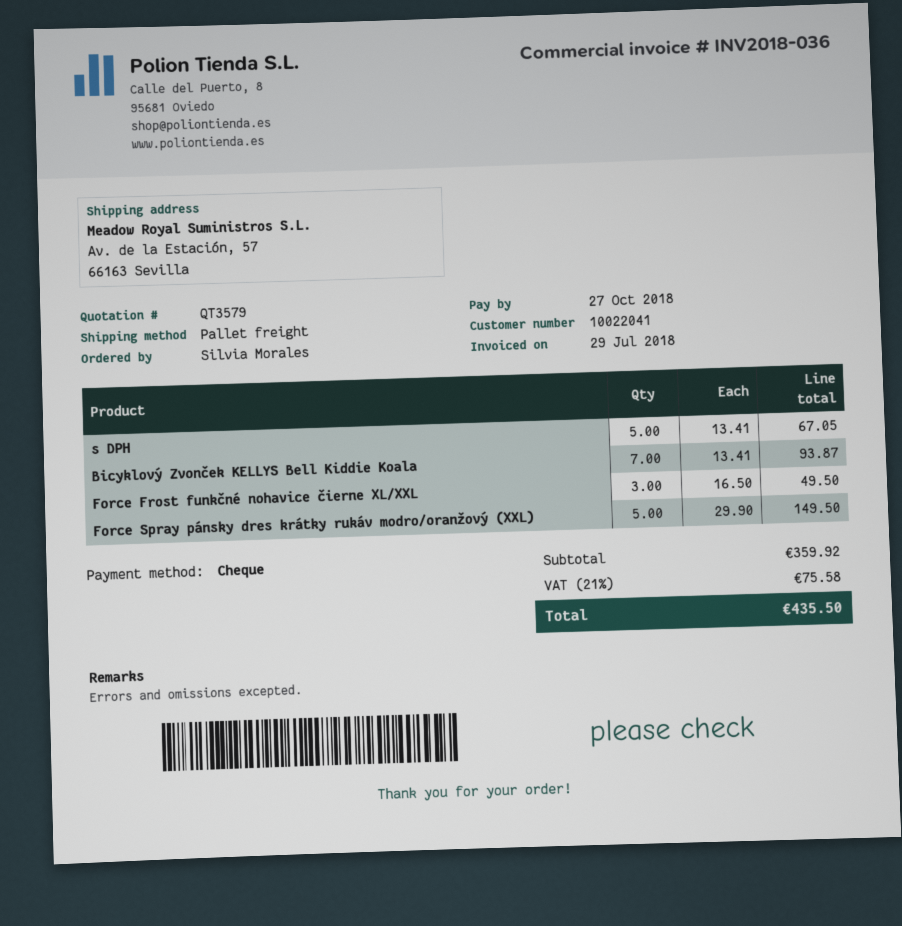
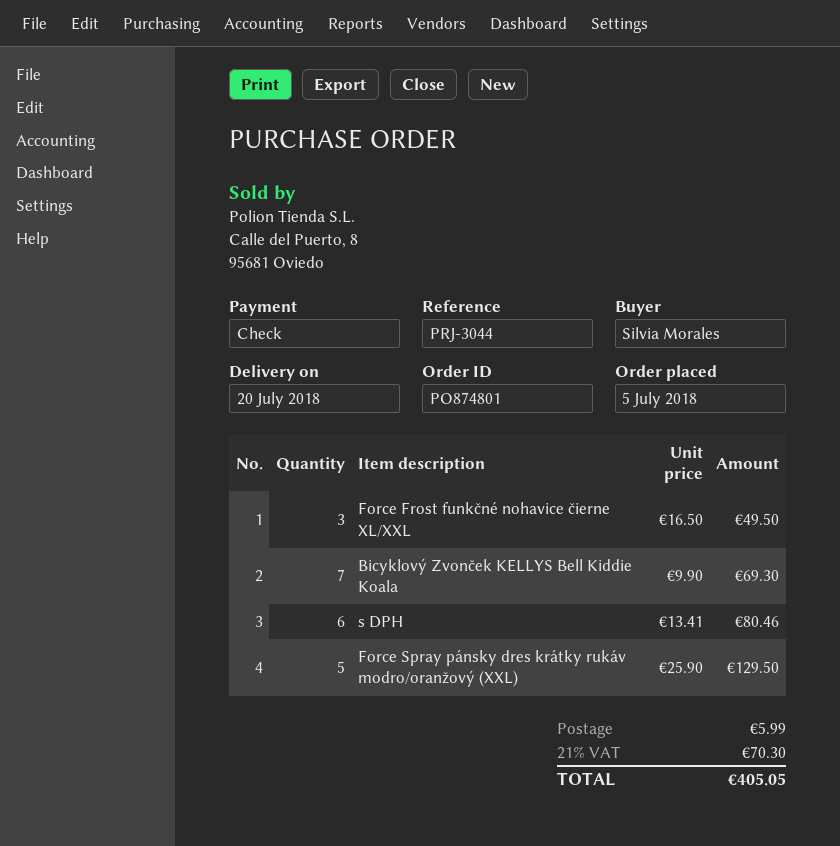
s DPH: 5 x 13.41 = 67.05 -> 6 x 13.41 = 80.46
Bicyklový Zvonček KELLYS Bell Kiddie Koala: 7 x 13.41 = 93.87 -> 7 x 9.90 = 69.30
Force Spray pánsky dres krátky rukáv modro/oranžový (XXL): 5 x 29.90 = 149.50 -> 5 x 25.90 = 129.50
shipping: none -> 5.99
tax: 21% = 75.58 -> 21% = 70.30
total: 435.50 -> 405.05

